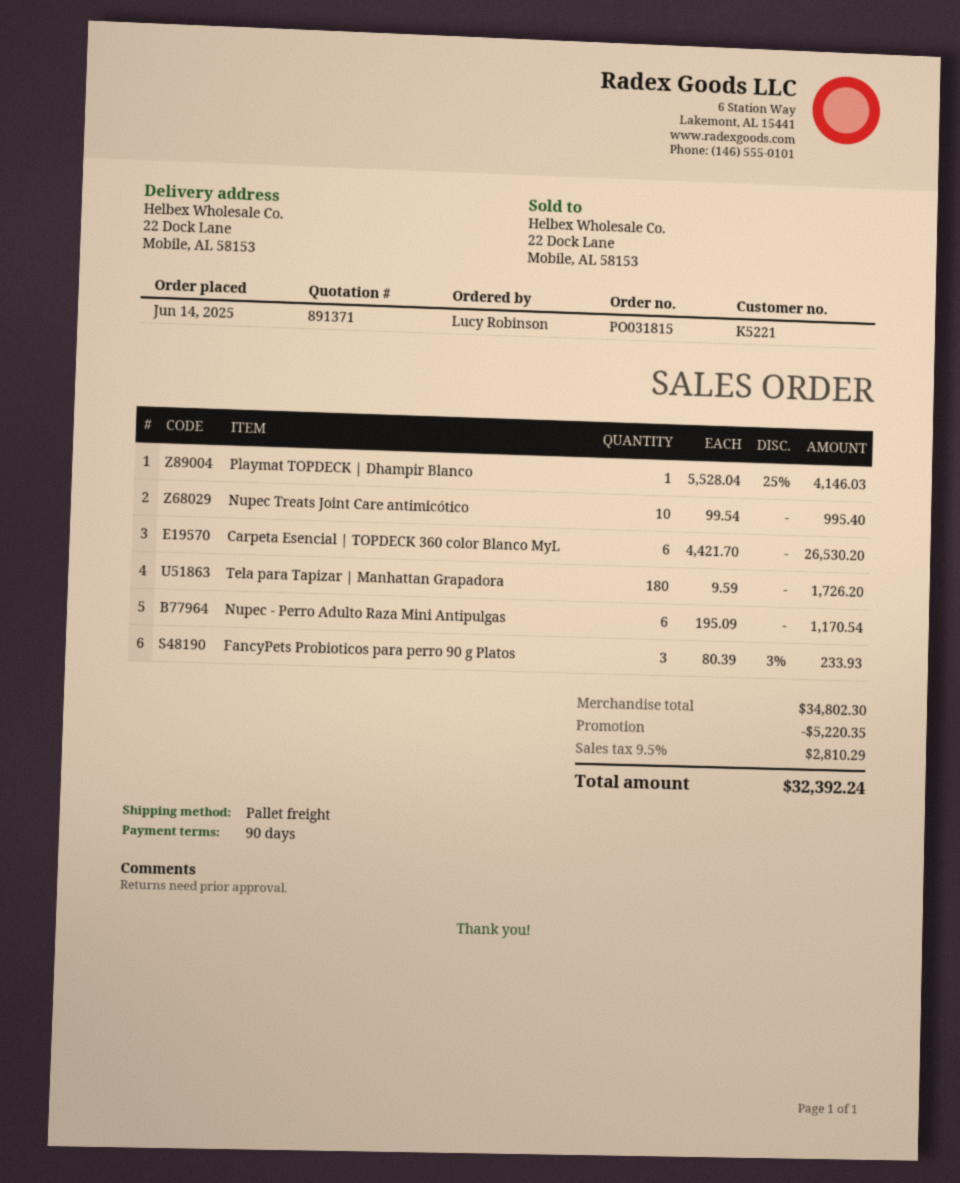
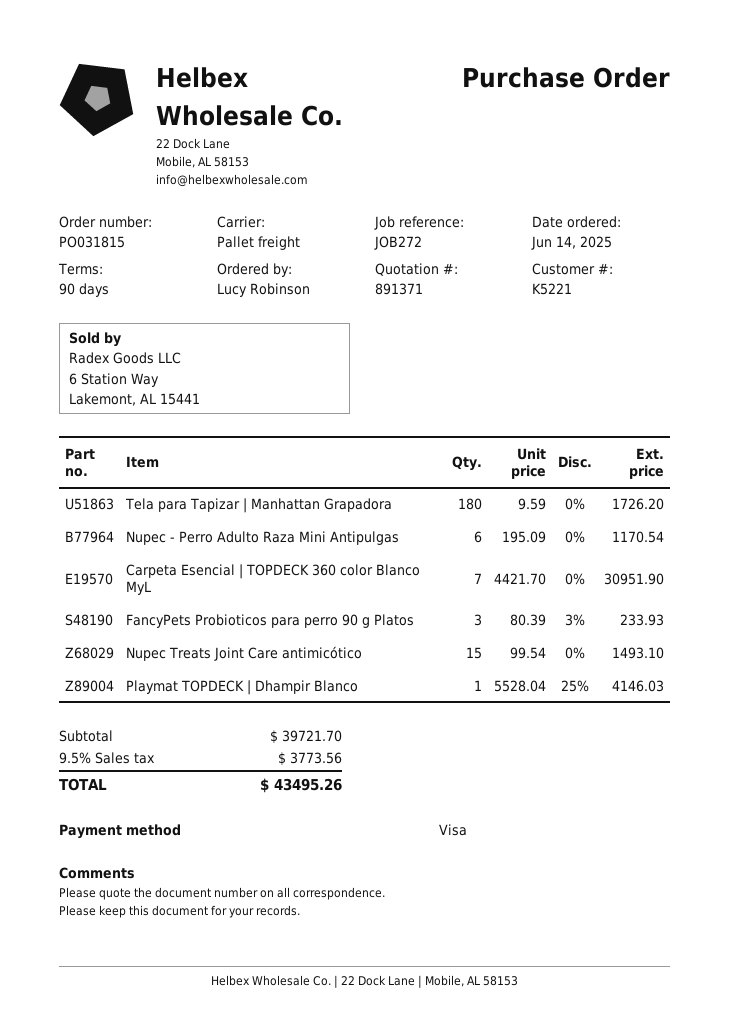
Nupec Treats Joint Care antimicótico: 10 x 99.54 = 995.40 -> 15 x 99.54 = 1493.10
Carpeta Esencial | TOPDECK 360 color Blanco MyL: 6 x 4421.70 = 26530.20 -> 7 x 4421.70 = 30951.90
subtotal: 34802.30 -> 39721.70
discount: 5220.35 -> none
tax: 9.5% = 2810.29 -> 9.5% = 3773.56
total: 32392.24 -> 43495.26

